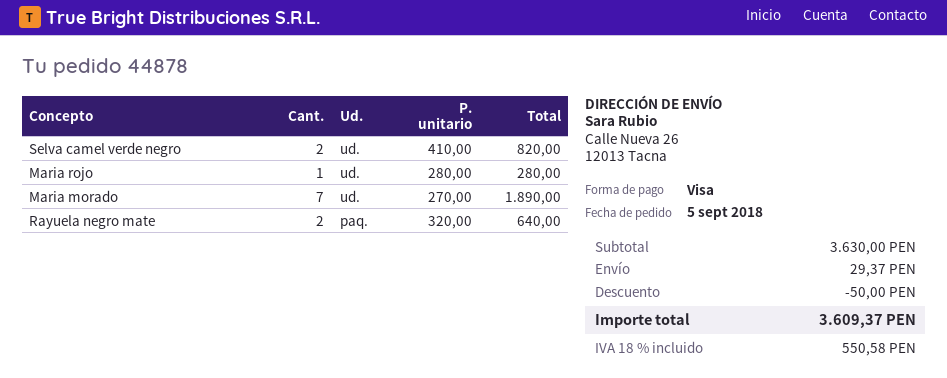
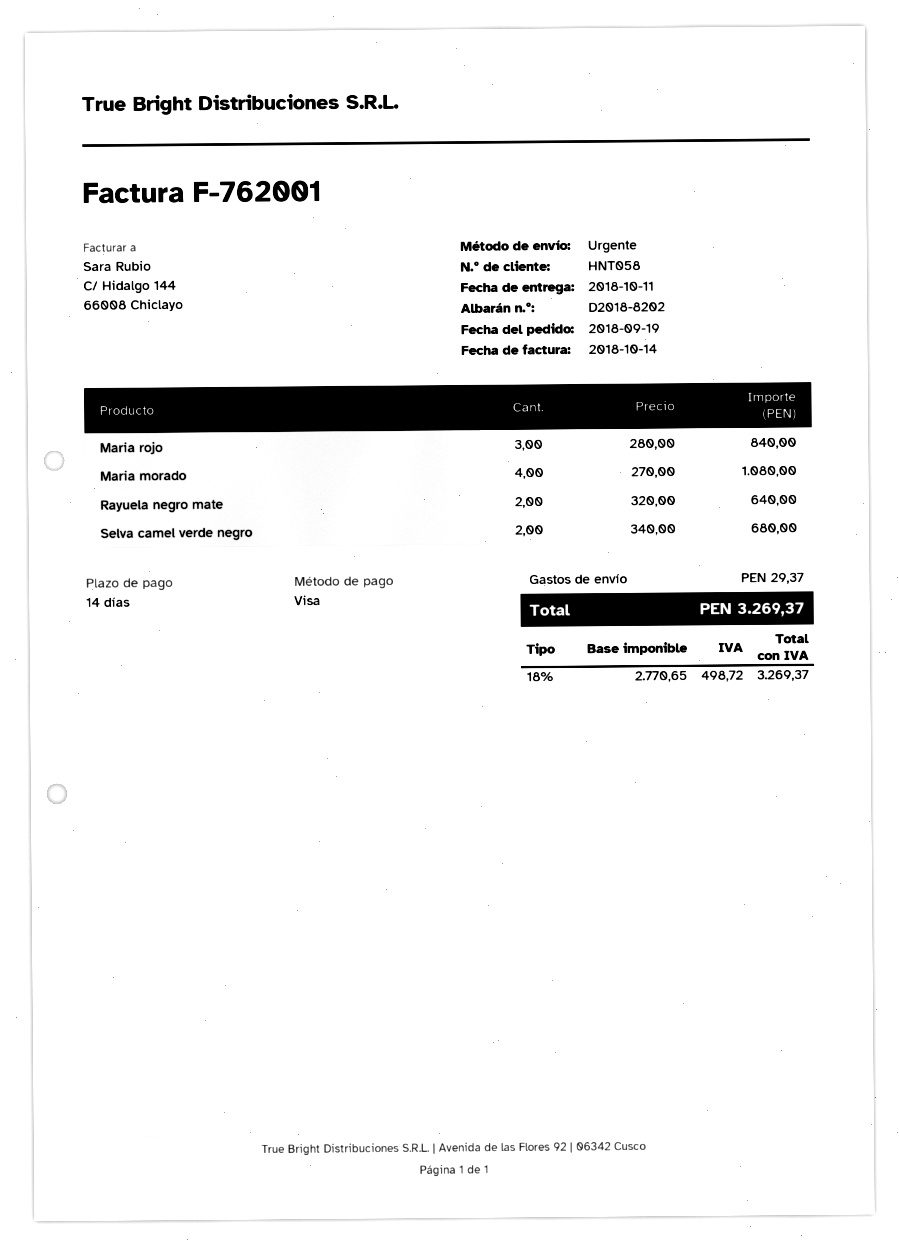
order date: 2018-09-05 -> 2018-09-19
Selva camel verde negro: 2 x 410.00 = 820.00 -> 2 x 340.00 = 680.00
Maria rojo: 1 x 280.00 = 280.00 -> 3 x 280.00 = 840.00
Maria morado: 7 x 270.00 = 1890.00 -> 4 x 270.00 = 1080.00
discount: 50.00 -> none
tax: 18% = 550.58 -> 18% = 498.72
total: 3609.37 -> 3269.37

